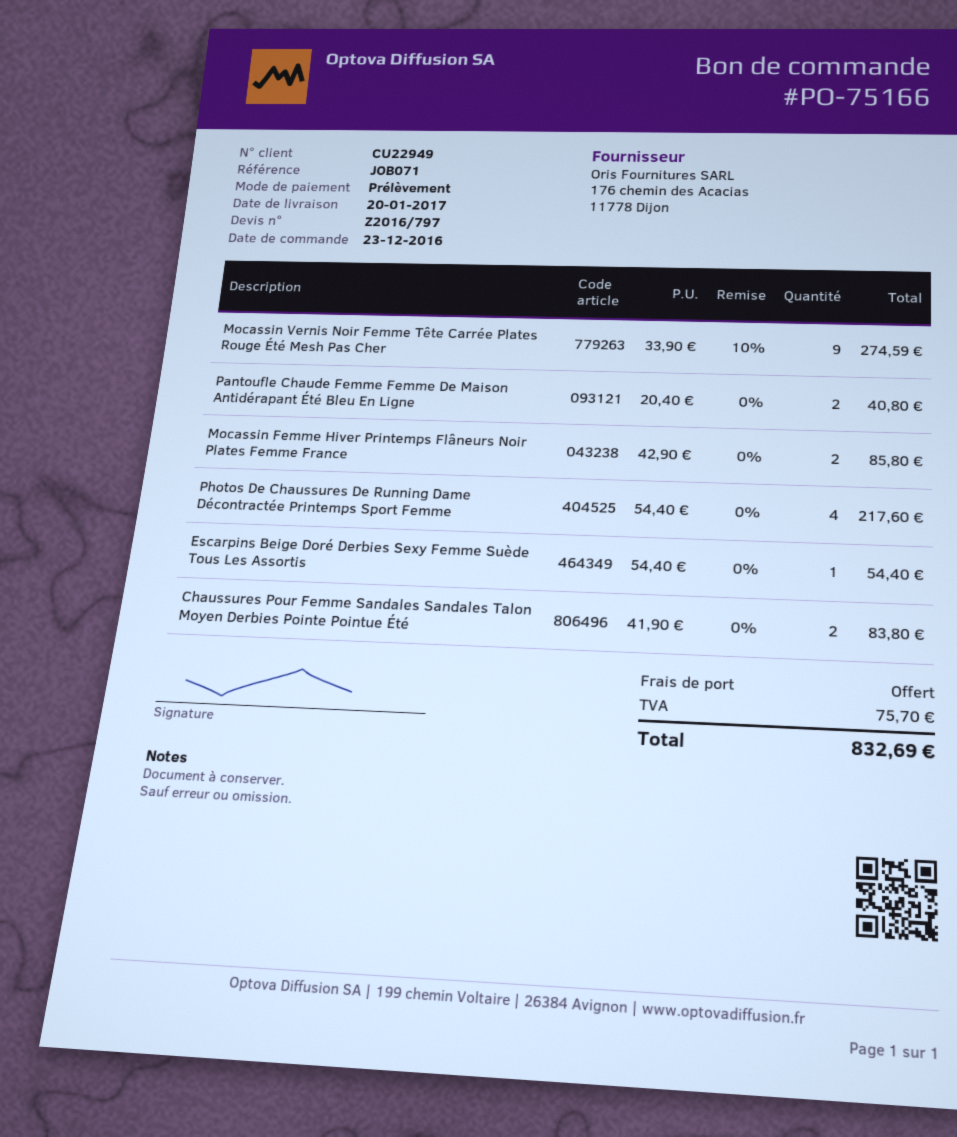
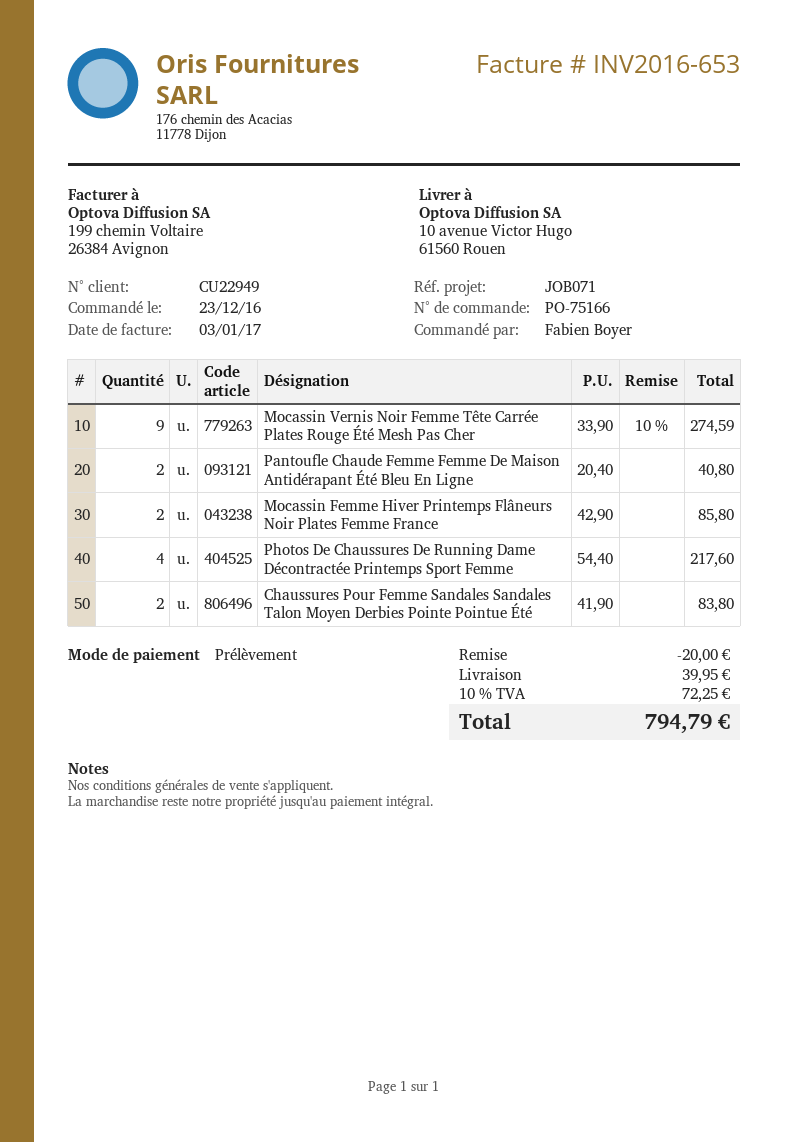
Escarpins Beige Doré Derbies Sexy Femme Suède Tous Les Assortis: 1 x 54.40 = 54.40 -> none
discount: none -> 20.00
shipping: 0.00 -> 39.95
tax: 75.70 -> 72.25
total: 832.69 -> 794.79

